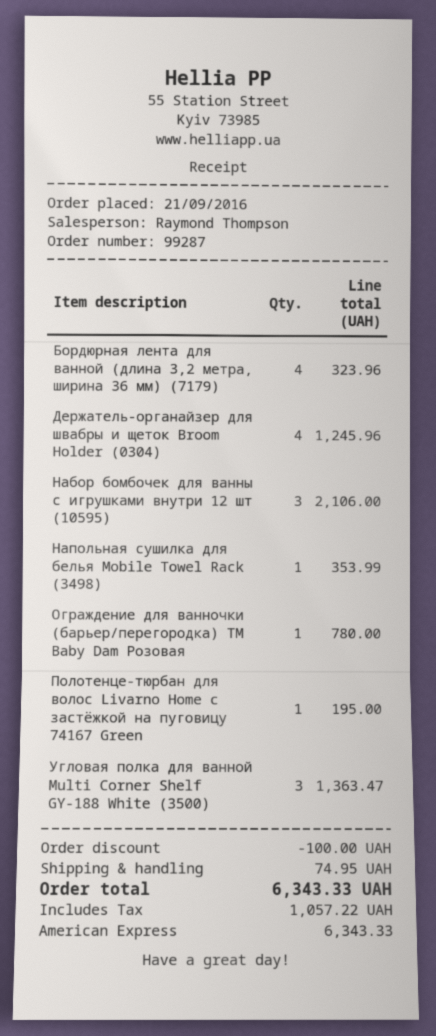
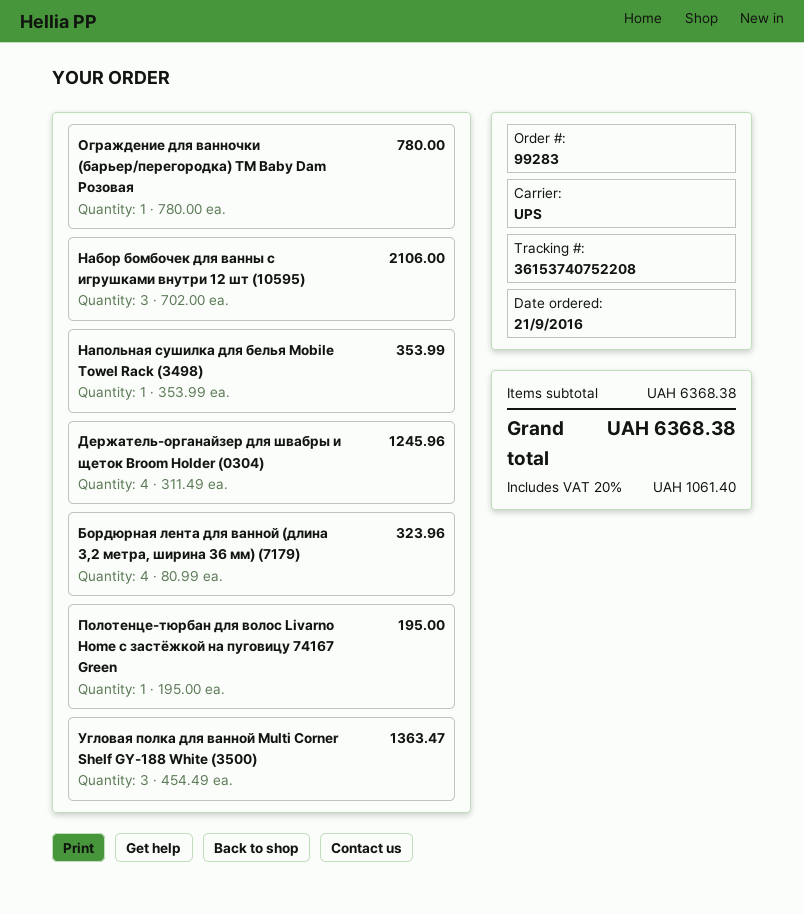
order number: 99287 -> 99283
discount: 100.00 -> none
shipping: 74.95 -> none
tax: 1057.22 -> 1061.40
total: 6343.33 -> 6368.38

